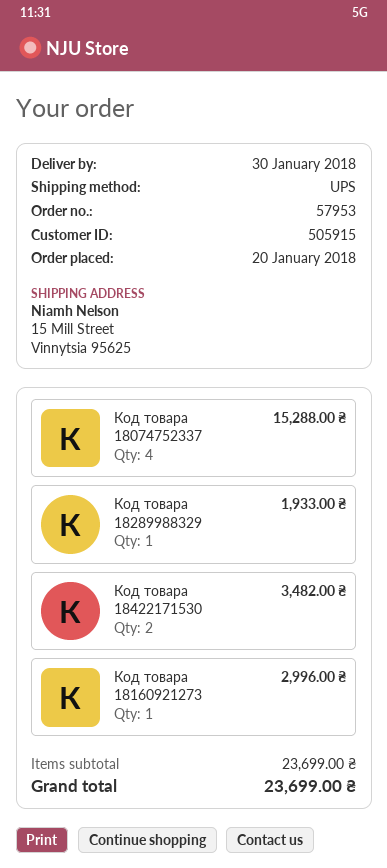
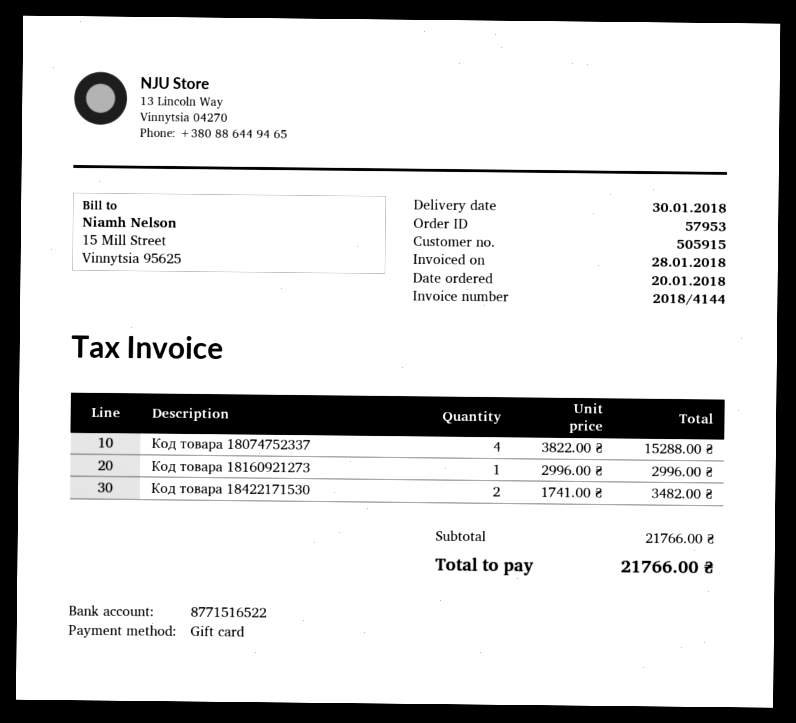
Код товара 18289988329: 1 for 1933.00 -> none
subtotal: 23699.00 -> 21766.00
total: 23699.00 -> 21766.00

